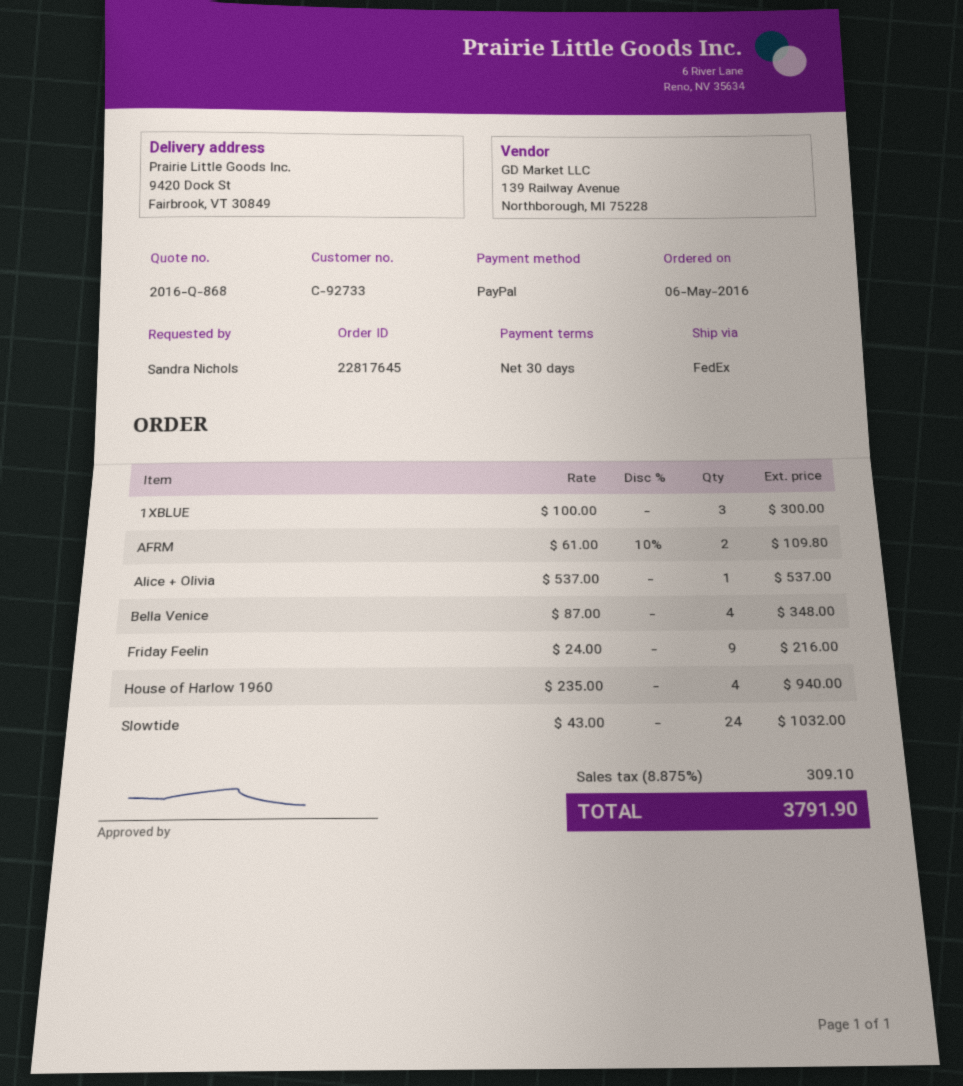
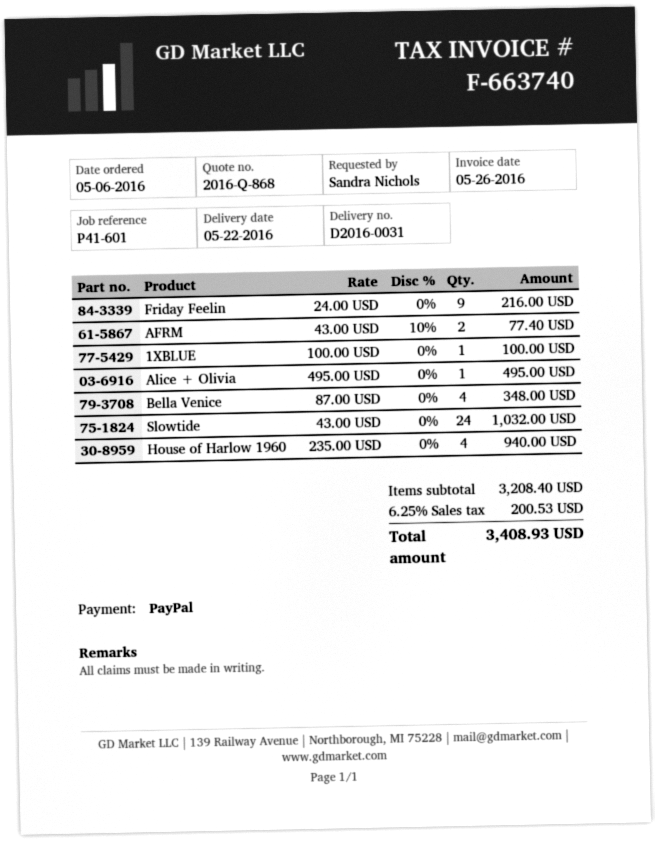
1XBLUE: 3 x 100.00 = 300.00 -> 1 x 100.00 = 100.00
AFRM: 2 x 61.00 - 10% = 109.80 -> 2 x 43.00 - 10% = 77.40
Alice + Olivia: 1 x 537.00 = 537.00 -> 1 x 495.00 = 495.00
tax: 8.875% = 309.10 -> 6.25% = 200.53
total: 3791.90 -> 3408.93

